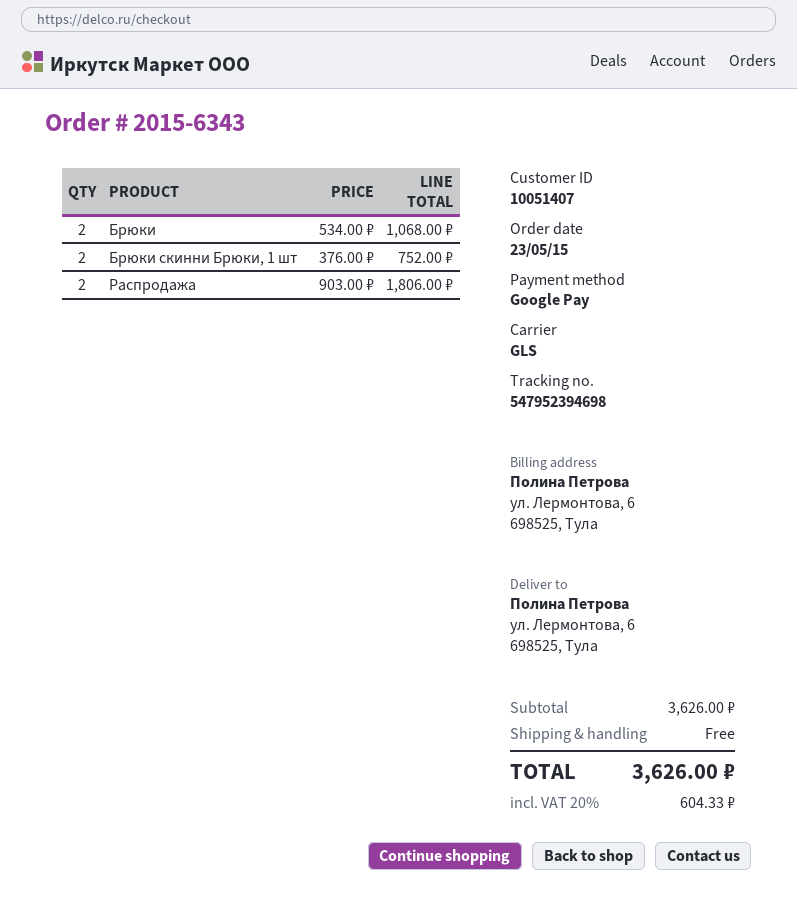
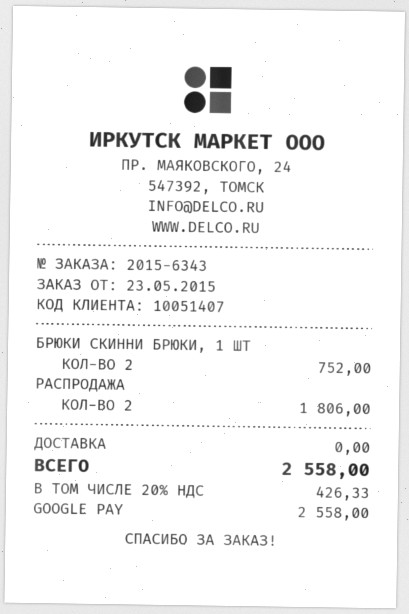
Брюки: 2 for 1068.00 -> none
tax: 20% = 604.33 -> 20% = 426.33
total: 3626.00 -> 2558.00

